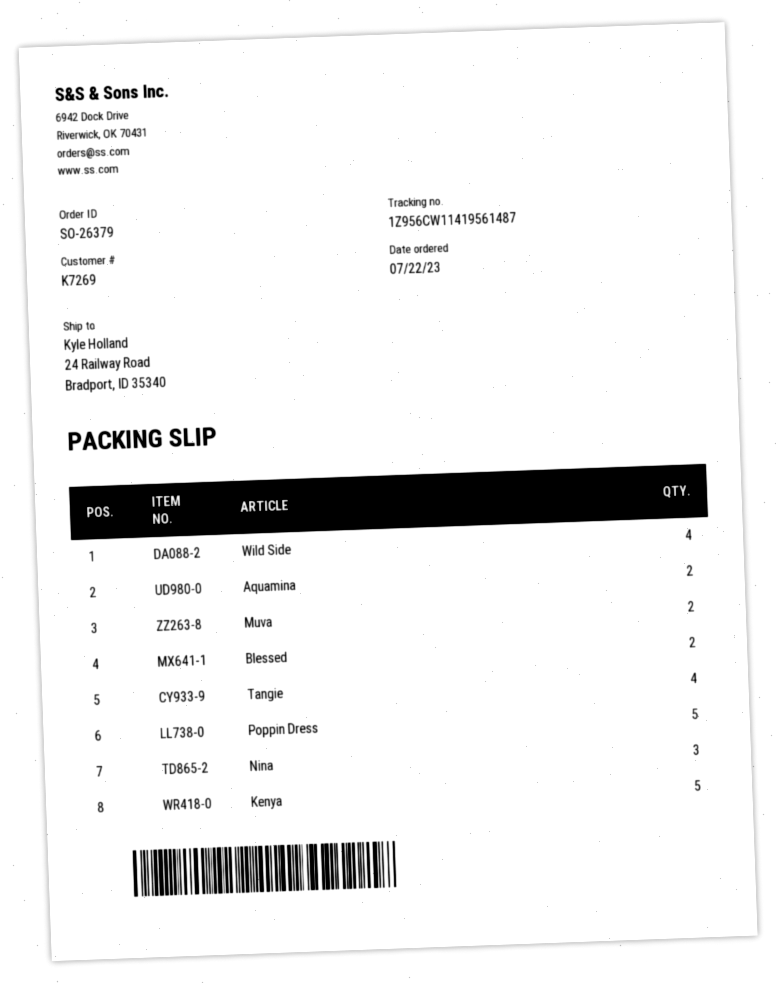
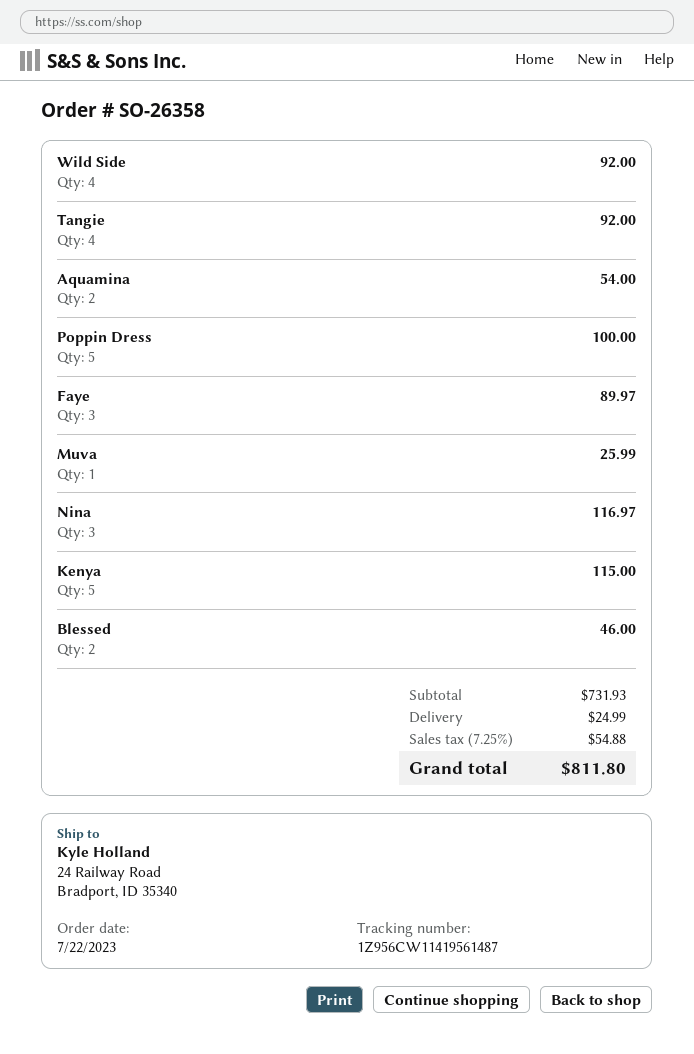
order number: SO-26379 -> SO-26358
Muva: 2 -> 1
Faye: none -> 3

